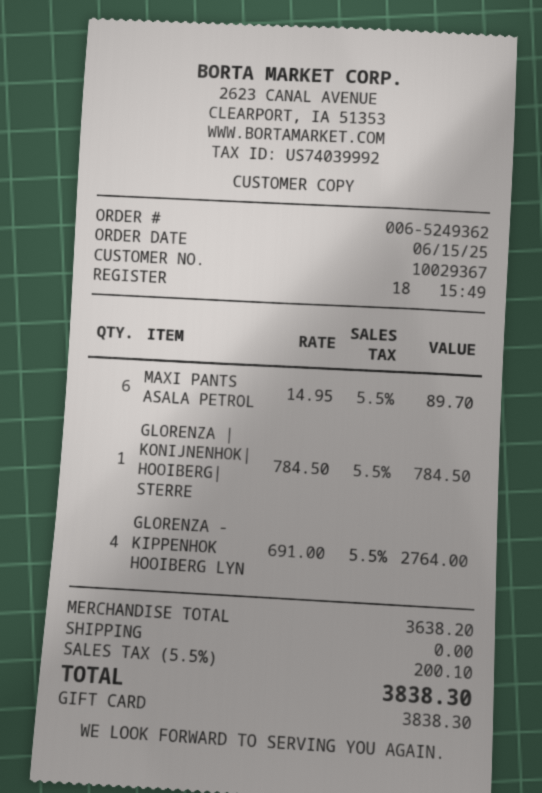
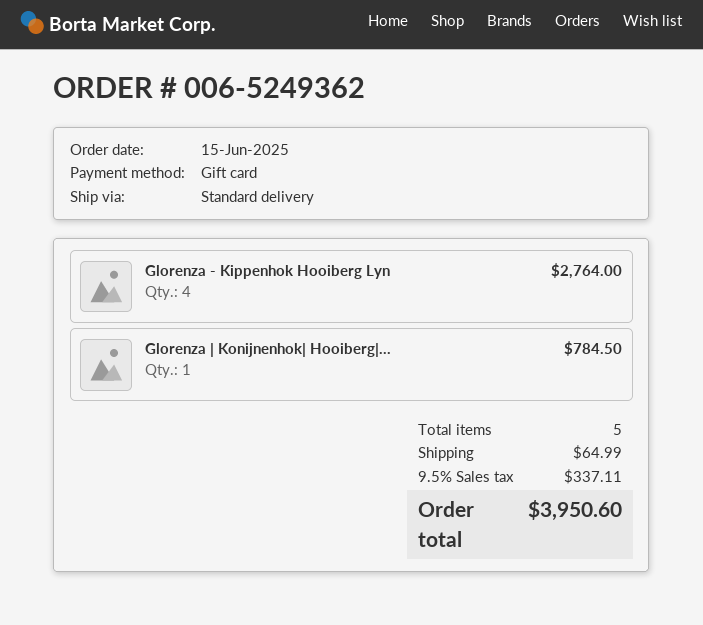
MAXI PANTS ASALA PETROL: 6 for 89.70 -> none
shipping: 0.00 -> 64.99
tax: 5.5% = 200.10 -> 9.5% = 337.11
total: 3838.30 -> 3950.60

